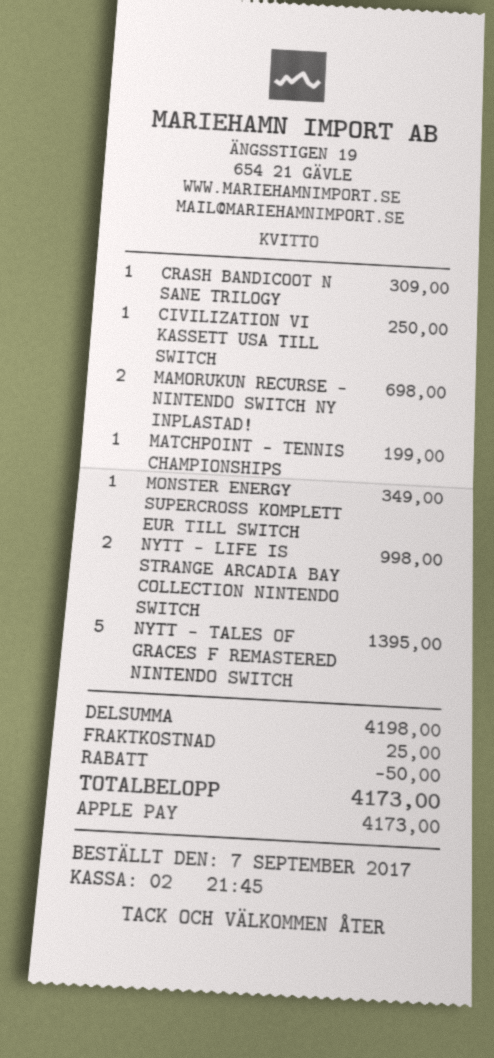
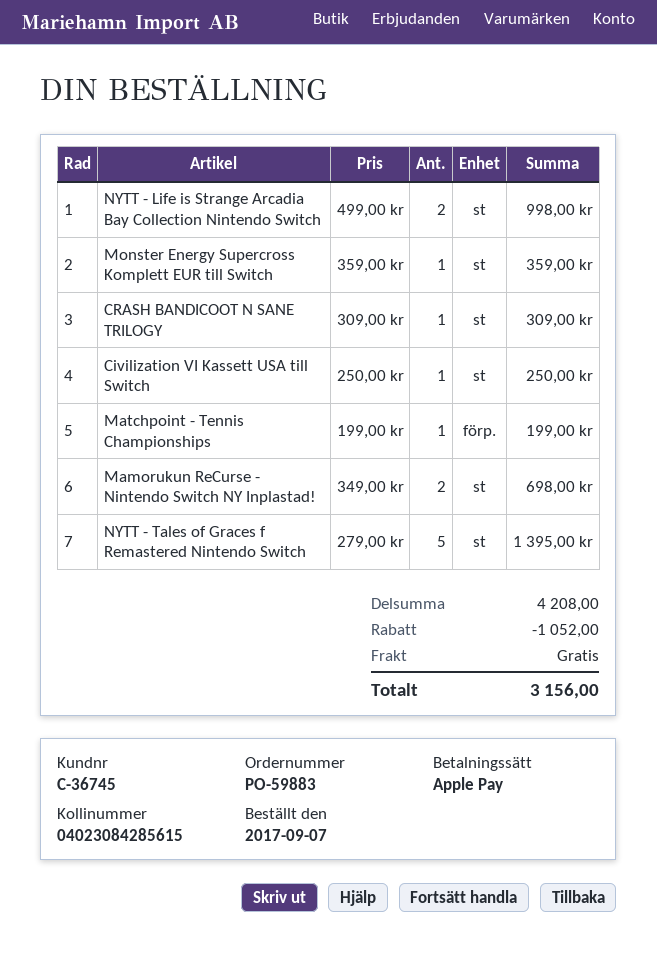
MONSTER ENERGY SUPERCROSS KOMPLETT EUR TILL SWITCH: 1 for 349.00 -> 1 for 359.00
subtotal: 4198.00 -> 4208.00
discount: 50.00 -> 1052.00
shipping: 25.00 -> 0.00
total: 4173.00 -> 3156.00

